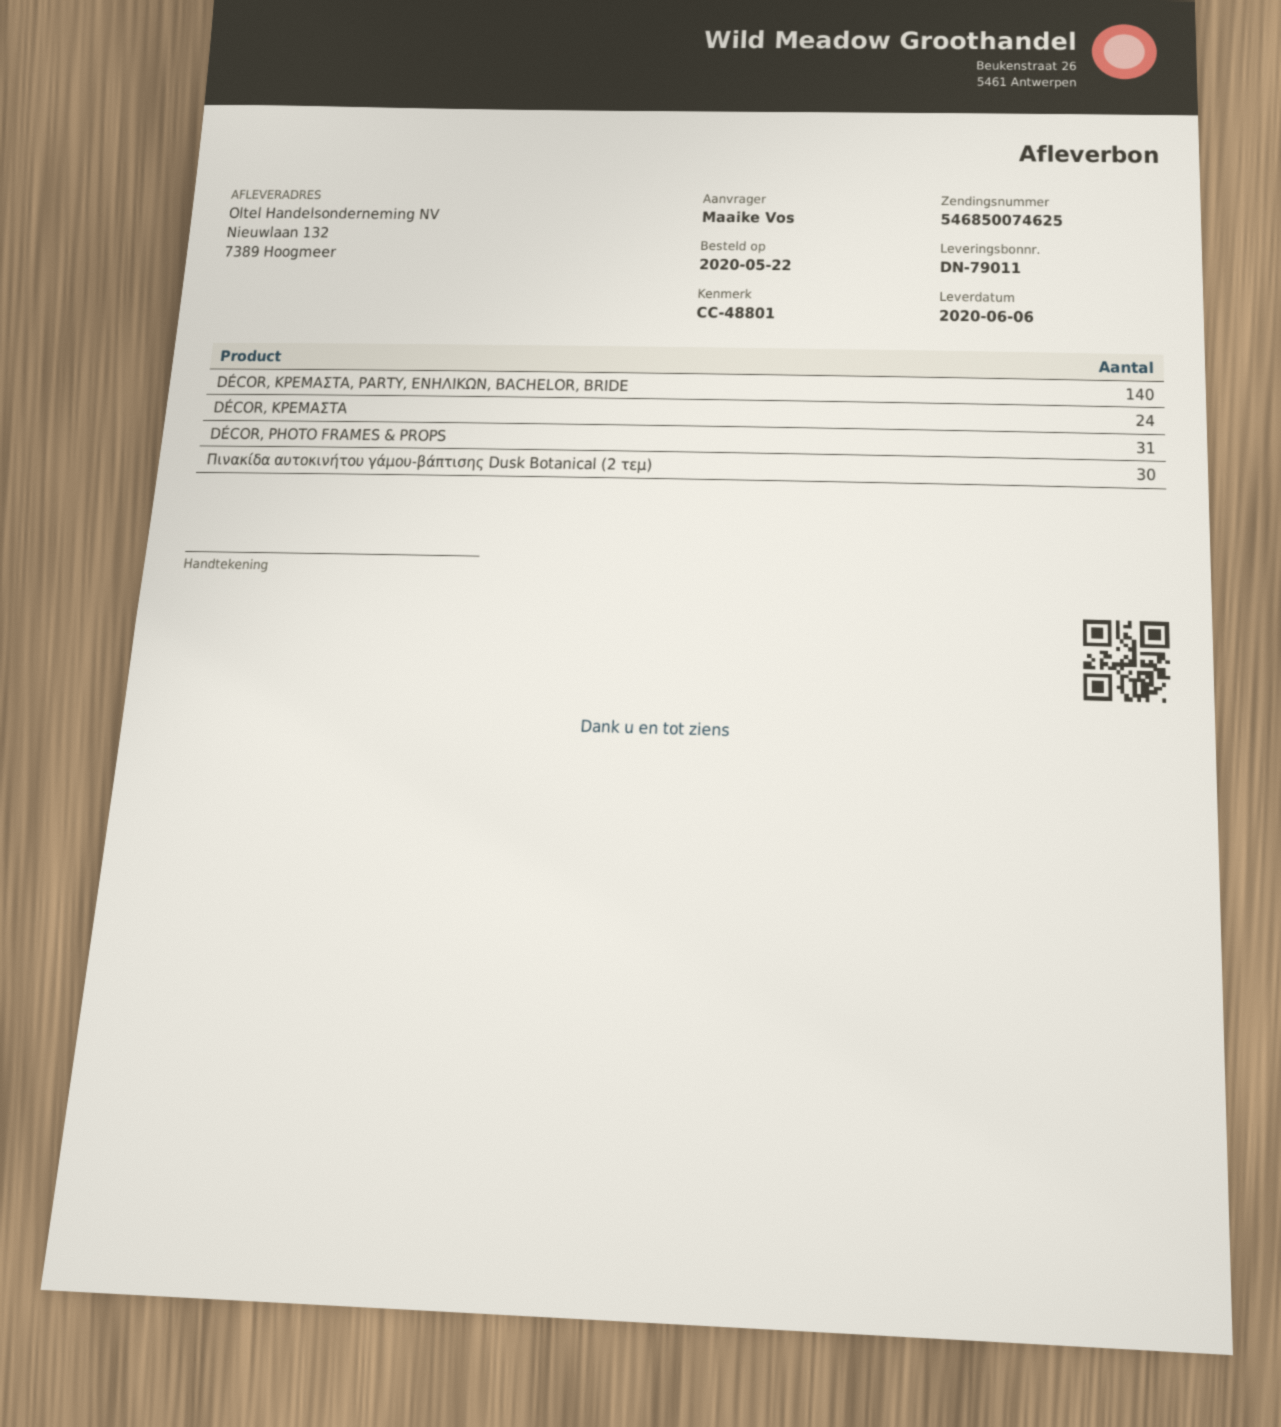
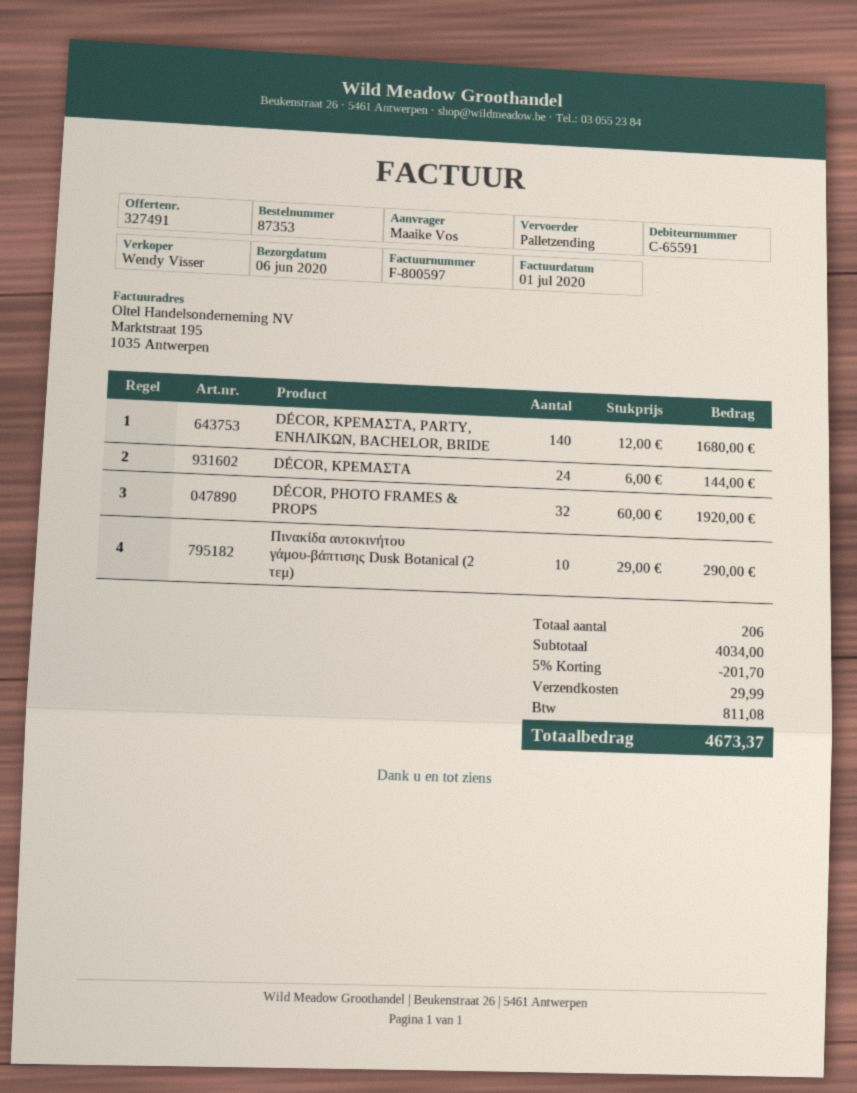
DÉCOR, PHOTO FRAMES & PROPS: 31 -> 32
Πινακίδα αυτοκινήτου γάμου-βάπτισης Dusk Botanical (2 τεμ): 30 -> 10

